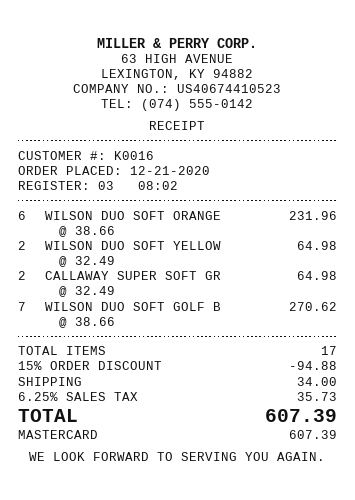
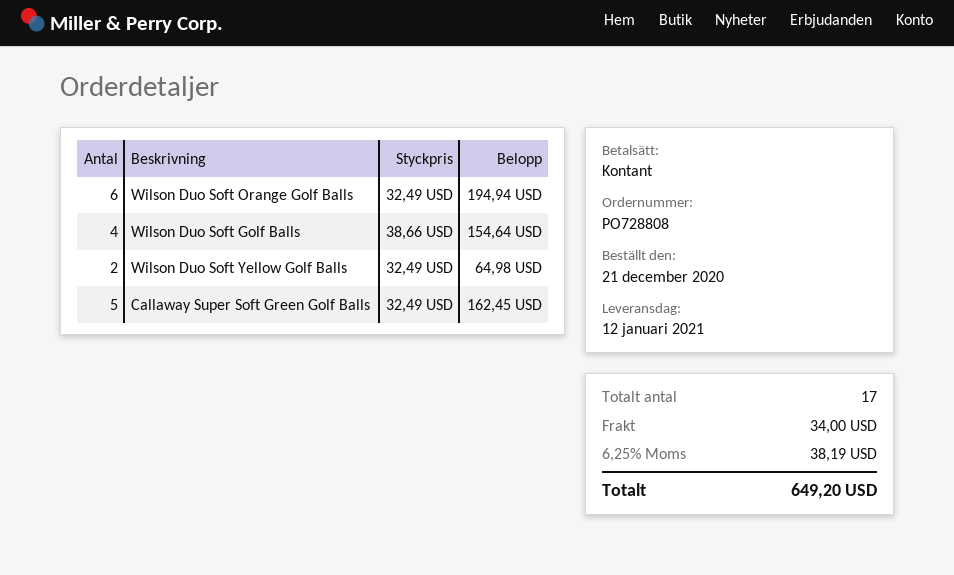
payment method: Mastercard -> cash
WILSON DUO SOFT ORANGE: 6 x 38.66 = 231.96 -> 6 x 32.49 = 194.94
CALLAWAY SUPER SOFT GR: 2 x 32.49 = 64.98 -> 5 x 32.49 = 162.45
WILSON DUO SOFT GOLF B: 7 x 38.66 = 270.62 -> 4 x 38.66 = 154.64
discount: 15% = 94.88 -> none
tax: 6.25% = 35.73 -> 6.25% = 38.19
total: 607.39 -> 649.20

